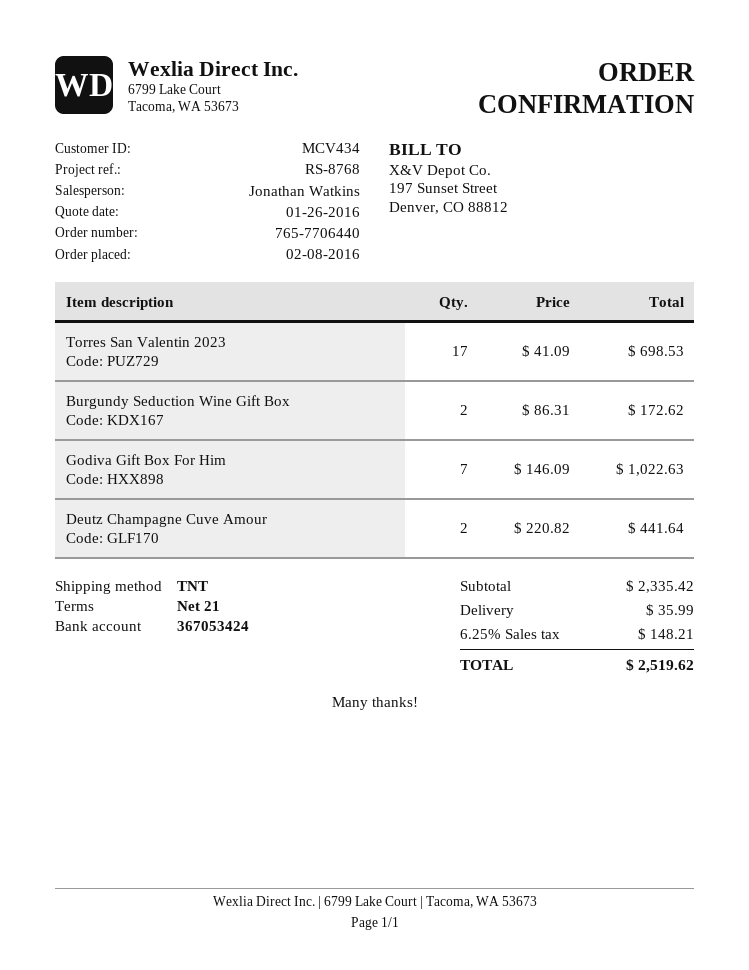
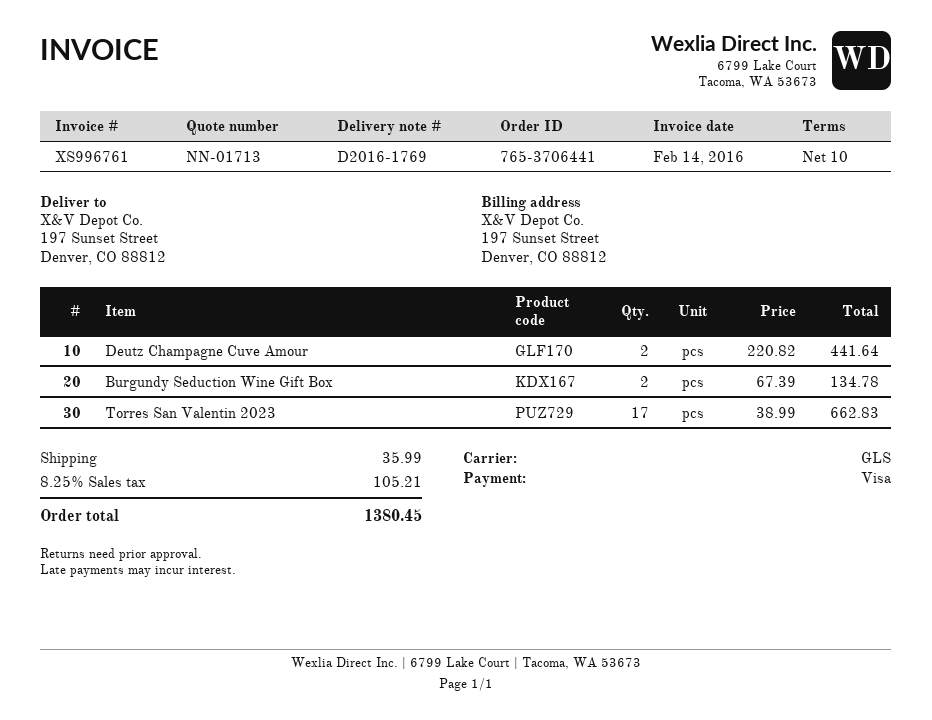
order number: 765-7706440 -> 765-3706441
payment terms: 21 days -> 10 days
shipping method: TNT -> GLS
Torres San Valentin 2023: 17 x 41.09 = 698.53 -> 17 x 38.99 = 662.83
Burgundy Seduction Wine Gift Box: 2 x 86.31 = 172.62 -> 2 x 67.39 = 134.78
Godiva Gift Box For Him: 7 x 146.09 = 1022.63 -> none
tax: 6.25% = 148.21 -> 8.25% = 105.21
total: 2519.62 -> 1380.45

